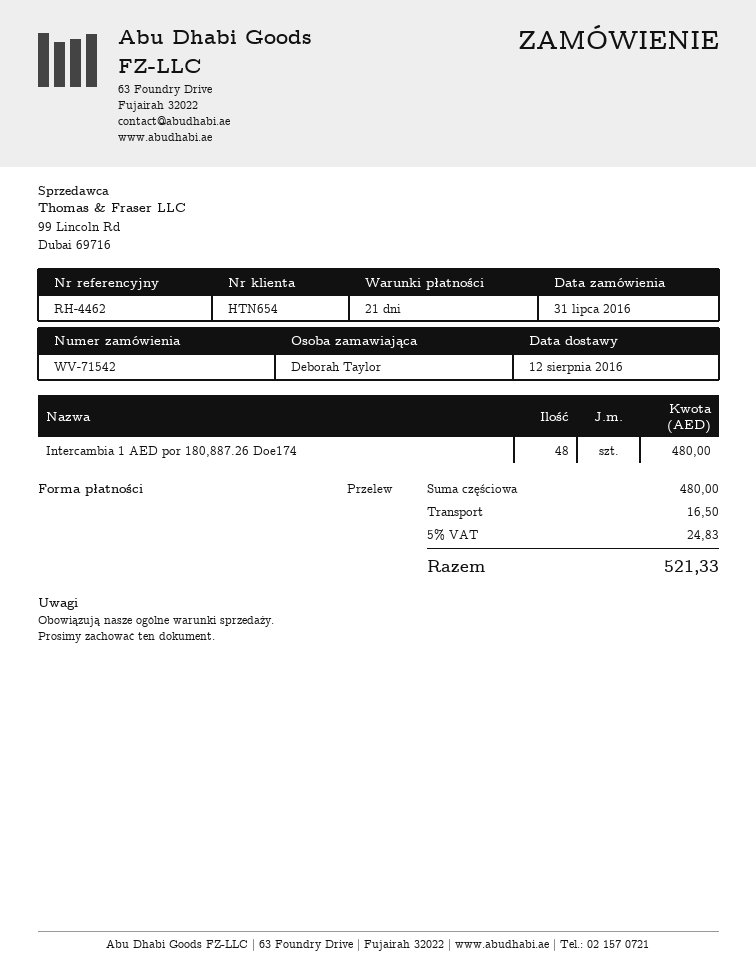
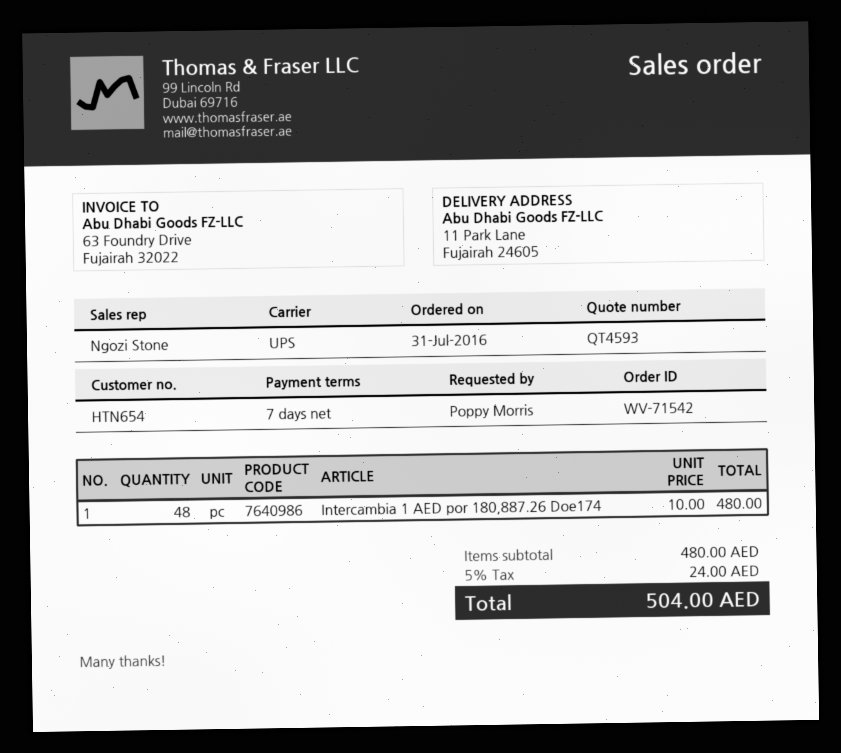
payment terms: 21 days -> 7 days
ordered by: Deborah Taylor -> Poppy Morris
shipping: 16.50 -> none
tax: 5% = 24.83 -> 5% = 24.00
total: 521.33 -> 504.00

